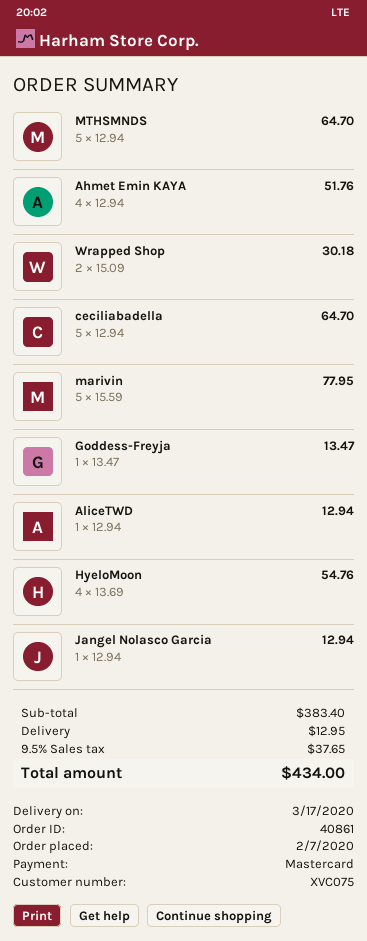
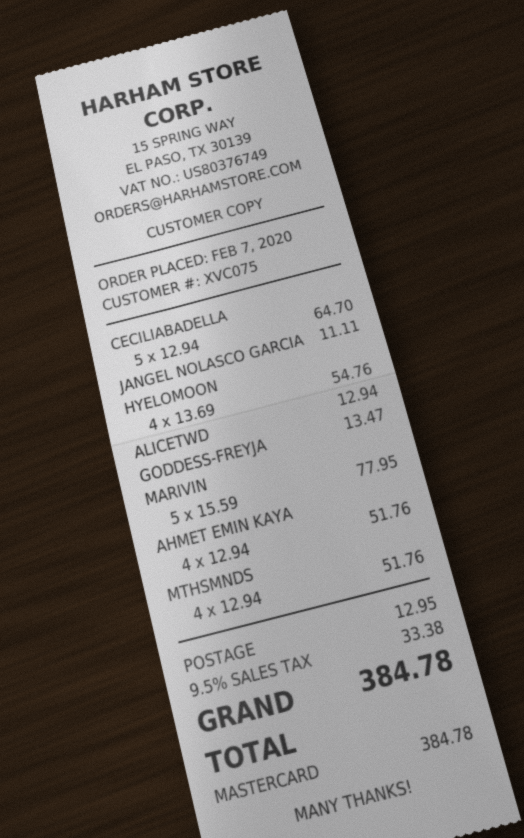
MTHSMNDS: 5 x 12.94 = 64.70 -> 4 x 12.94 = 51.76
Wrapped Shop: 2 x 15.09 = 30.18 -> none
Jangel Nolasco Garcia: 1 x 12.94 = 12.94 -> 1 x 11.11 = 11.11
tax: 9.5% = 37.65 -> 9.5% = 33.38
total: 434.00 -> 384.78

